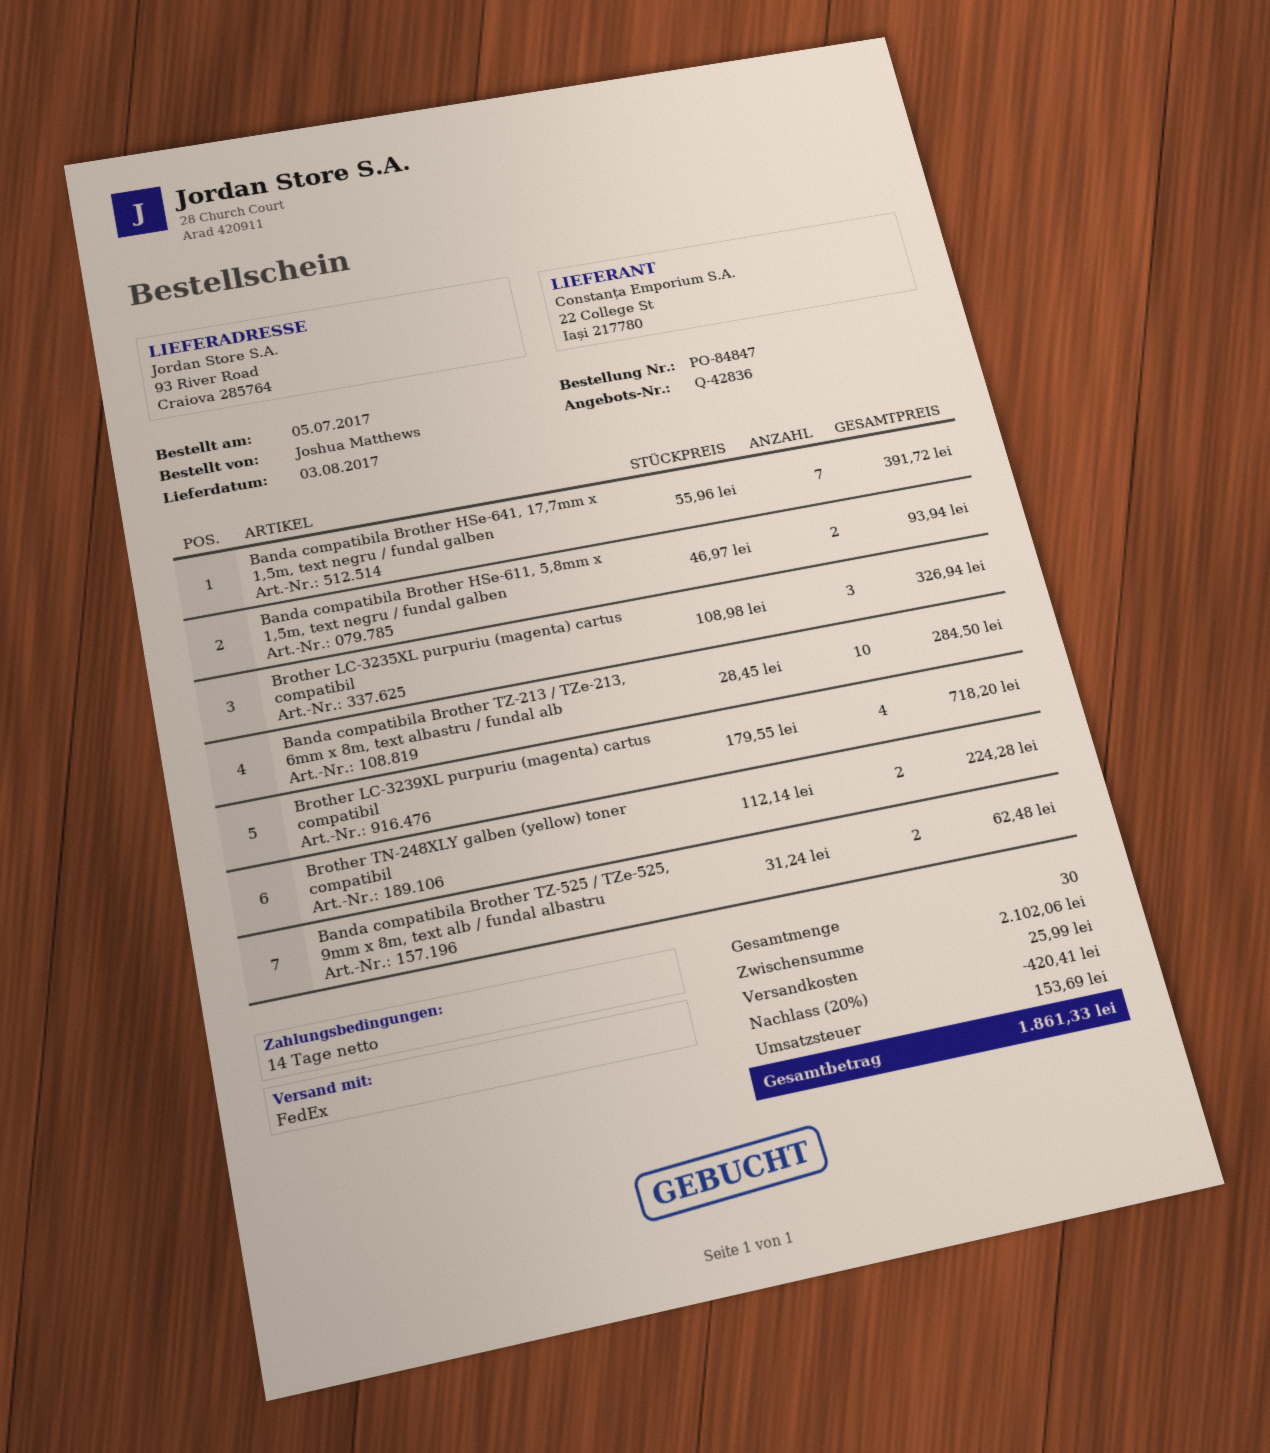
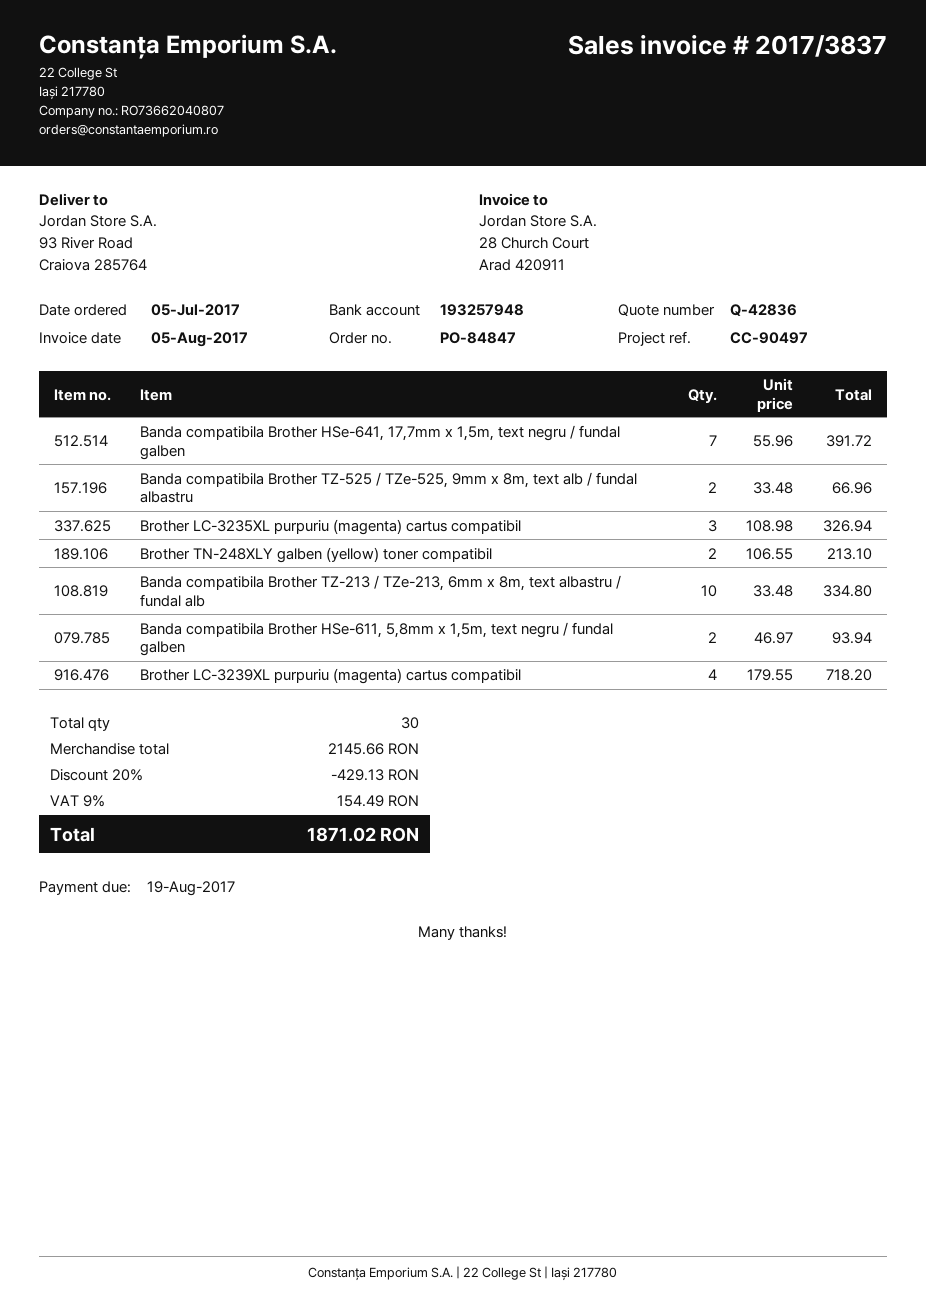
Banda compatibila Brother TZ-213 / TZe-213, 6mm x 8m, text albastru / fundal alb: 10 x 28.45 = 284.50 -> 10 x 33.48 = 334.80
Brother TN-248XLY galben (yellow) toner compatibil: 2 x 112.14 = 224.28 -> 2 x 106.55 = 213.10
Banda compatibila Brother TZ-525 / TZe-525, 9mm x 8m, text alb / fundal albastru: 2 x 31.24 = 62.48 -> 2 x 33.48 = 66.96
subtotal: 2102.06 -> 2145.66
discount: 20% = 420.41 -> 20% = 429.13
shipping: 25.99 -> none
tax: 153.69 -> 154.49
total: 1861.33 -> 1871.02

